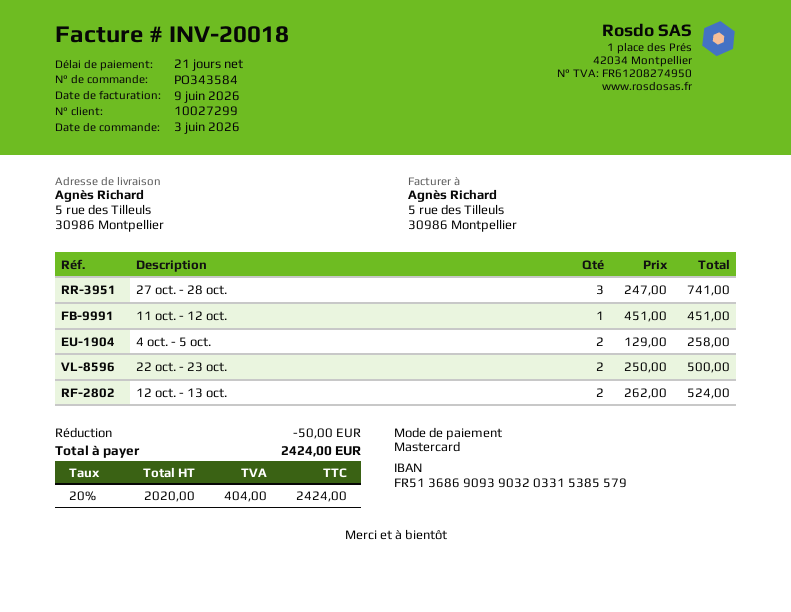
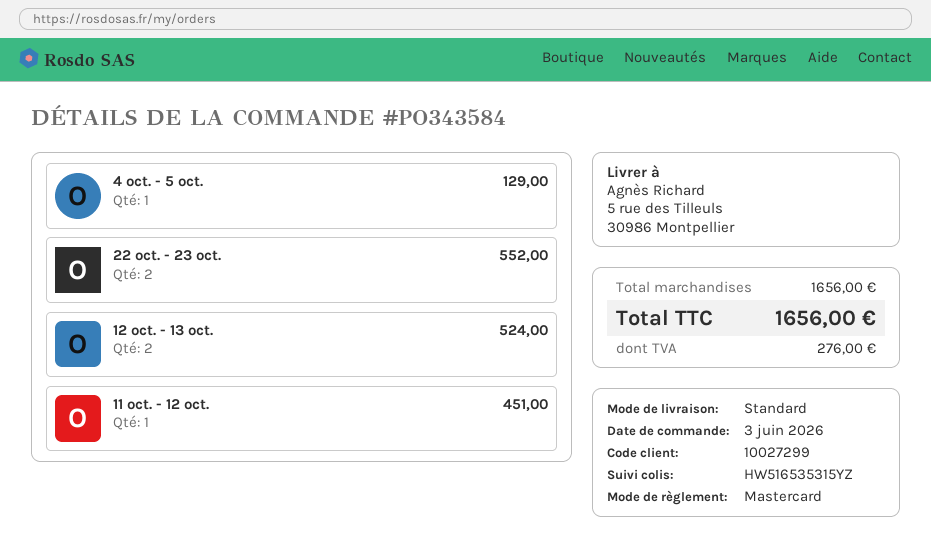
27 oct. - 28 oct.: 3 for 741.00 -> none
4 oct. - 5 oct.: 2 for 258.00 -> 1 for 129.00
22 oct. - 23 oct.: 2 for 500.00 -> 2 for 552.00
discount: 50.00 -> none
tax: 404.00 -> 276.00
total: 2424.00 -> 1656.00

